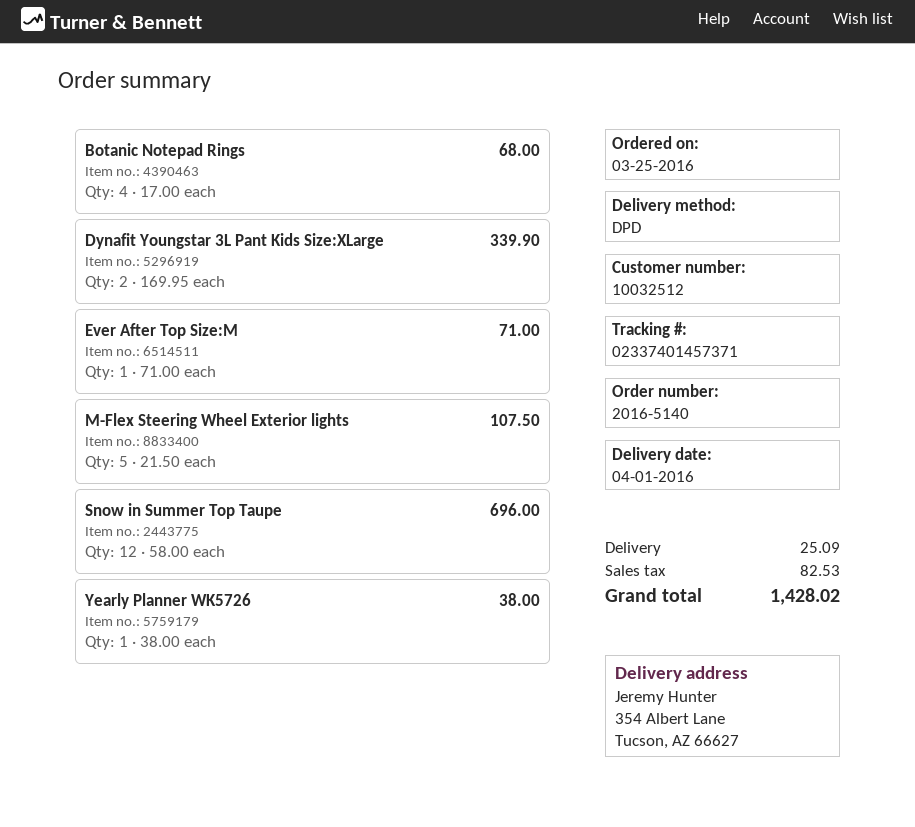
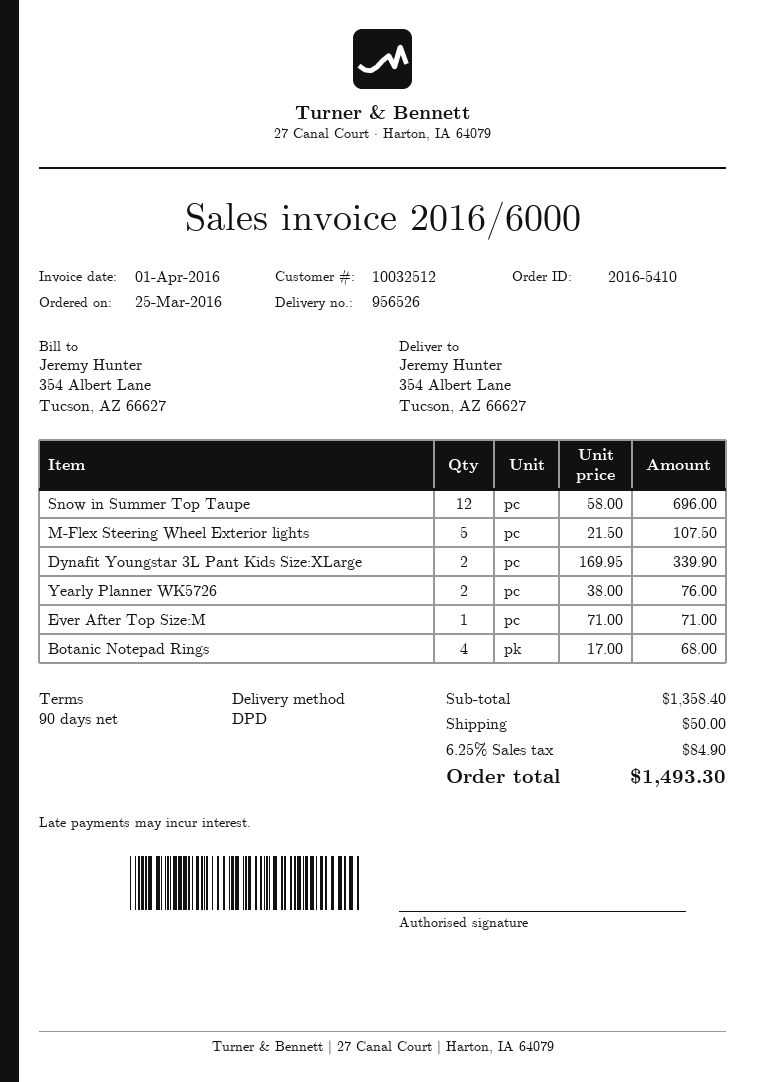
order number: 2016-5140 -> 2016-5410
Yearly Planner WK5726: 1 x 38.00 = 38.00 -> 2 x 38.00 = 76.00
shipping: 25.09 -> 50.00
tax: 82.53 -> 84.90
total: 1428.02 -> 1493.30

